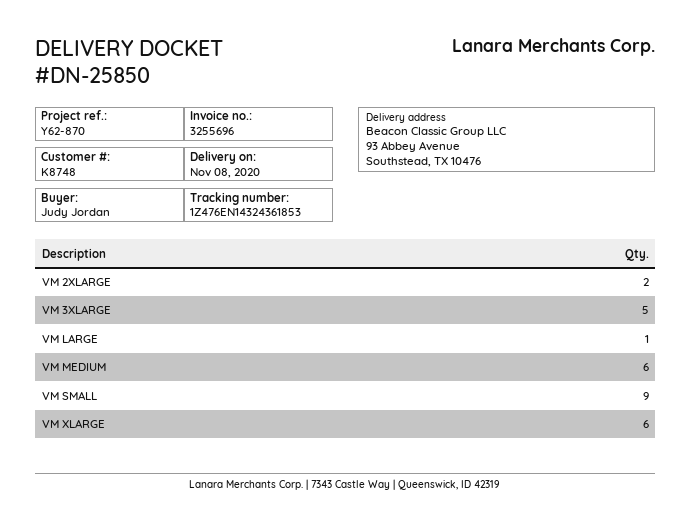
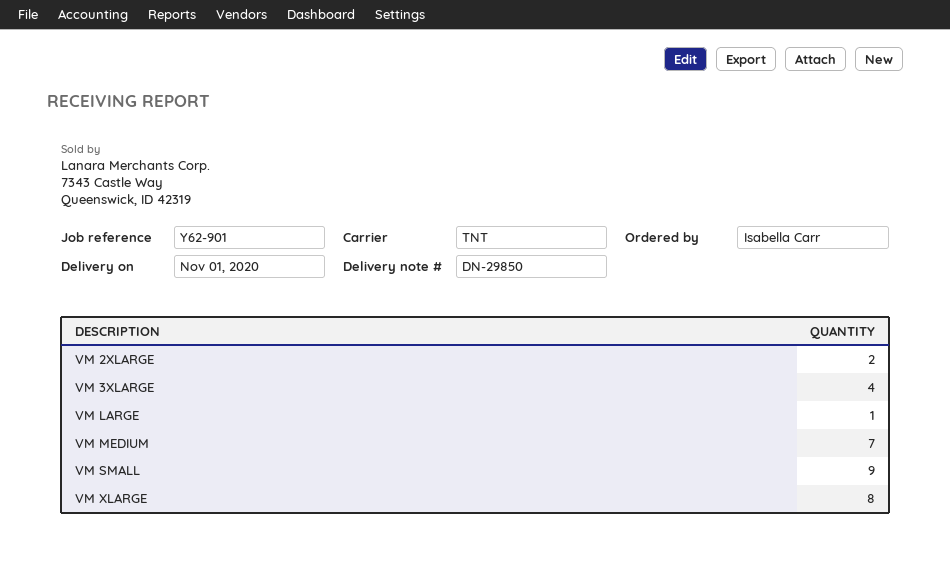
delivery note number: DN-25850 -> DN-29850
delivery date: 2020-11-08 -> 2020-11-01
reference: Y62-870 -> Y62-901
ordered by: Judy Jordan -> Isabella Carr
VM 3XLARGE: 5 -> 4
VM MEDIUM: 6 -> 7
VM XLARGE: 6 -> 8

